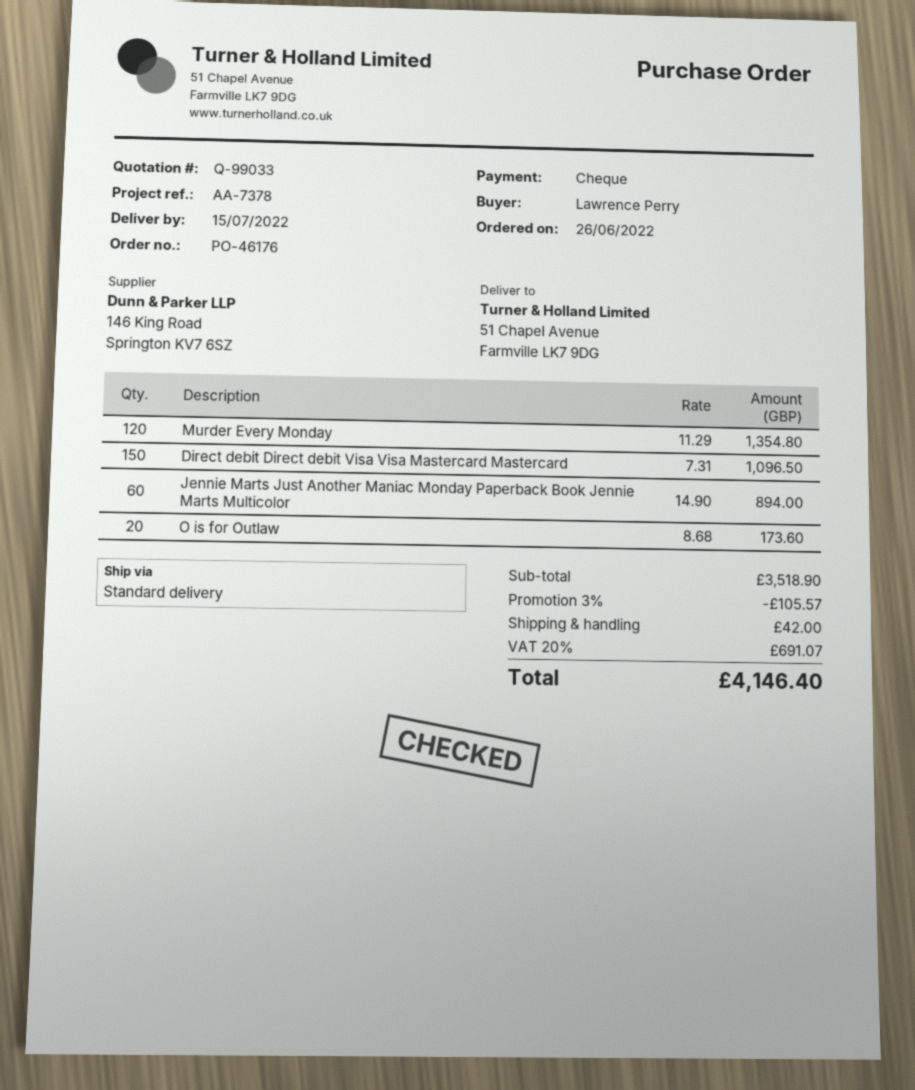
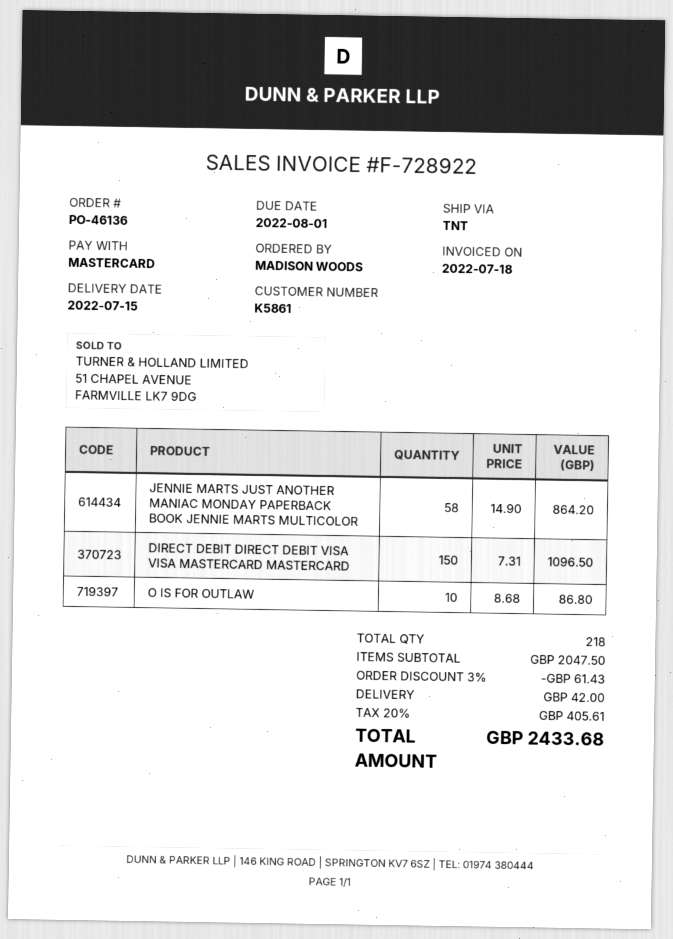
order number: PO-46176 -> PO-46136
ordered by: Lawrence Perry -> MADISON WOODS
payment method: cheque -> Mastercard
shipping method: standard -> TNT
Murder Every Monday: 120 x 11.29 = 1354.80 -> none
Jennie Marts Just Another Maniac Monday Paperback Book Jennie Marts Multicolor: 60 x 14.90 = 894.00 -> 58 x 14.90 = 864.20
O is for Outlaw: 20 x 8.68 = 173.60 -> 10 x 8.68 = 86.80
subtotal: 3518.90 -> 2047.50
discount: 3% = 105.57 -> 3% = 61.43
tax: 20% = 691.07 -> 20% = 405.61
total: 4146.40 -> 2433.68

